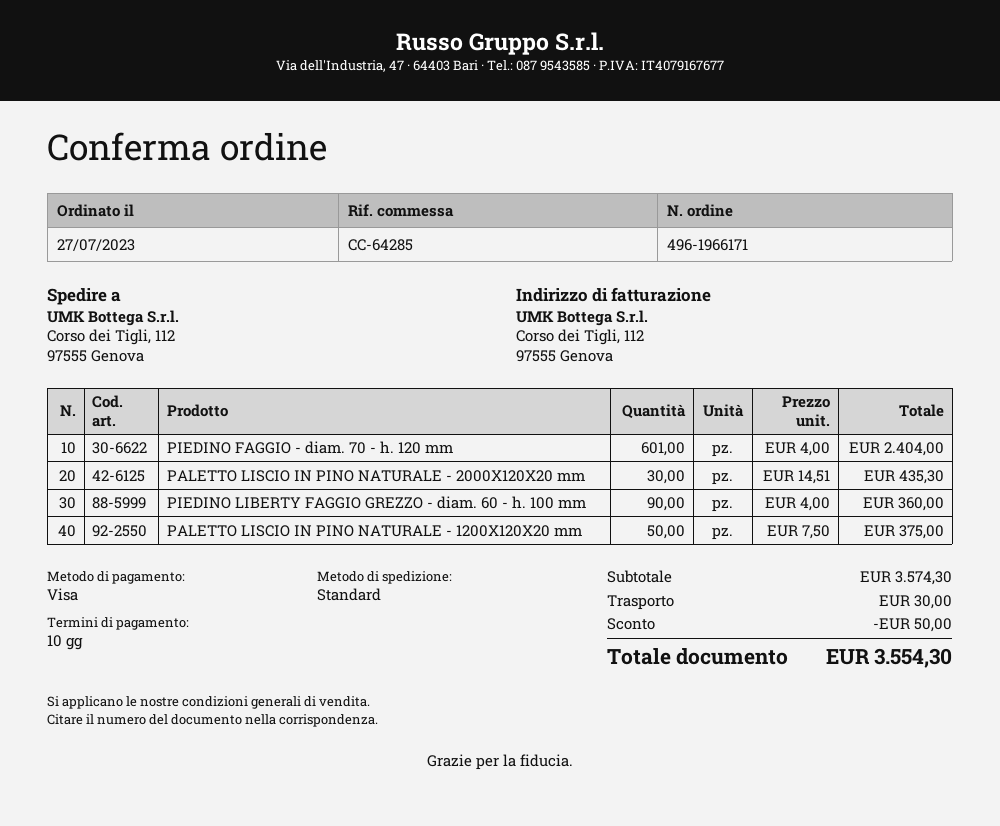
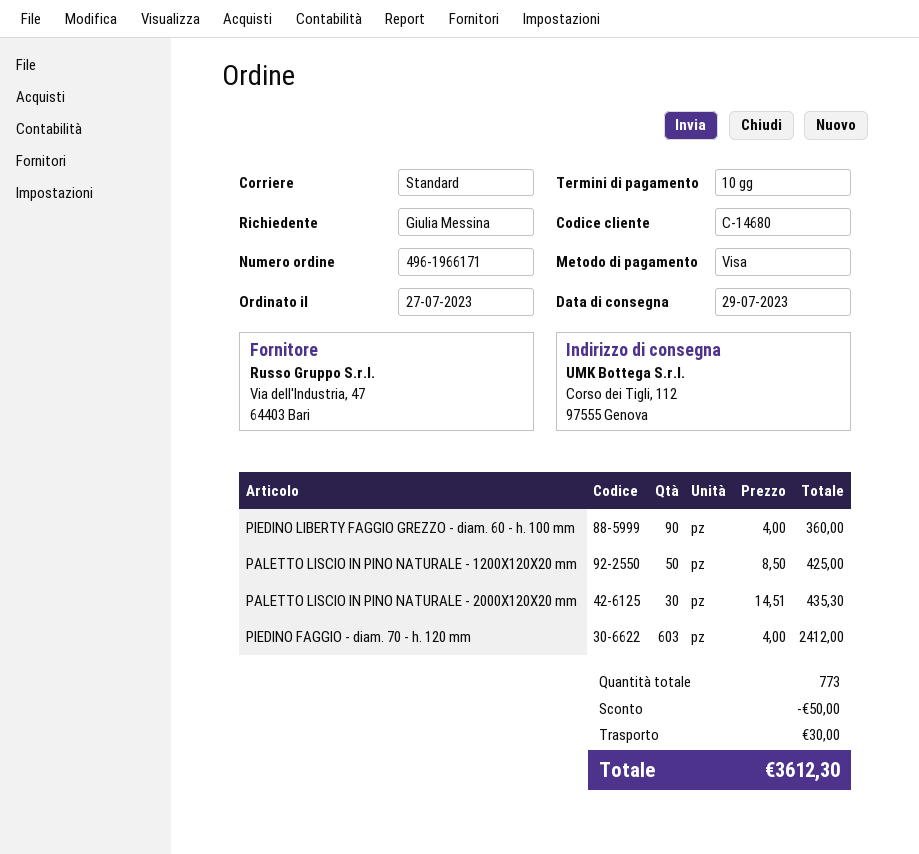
PIEDINO FAGGIO - diam. 70 - h. 120 mm: 601 x 4.00 = 2404.00 -> 603 x 4.00 = 2412.00
PALETTO LISCIO IN PINO NATURALE - 1200X120X20 mm: 50 x 7.50 = 375.00 -> 50 x 8.50 = 425.00
total: 3554.30 -> 3612.30

